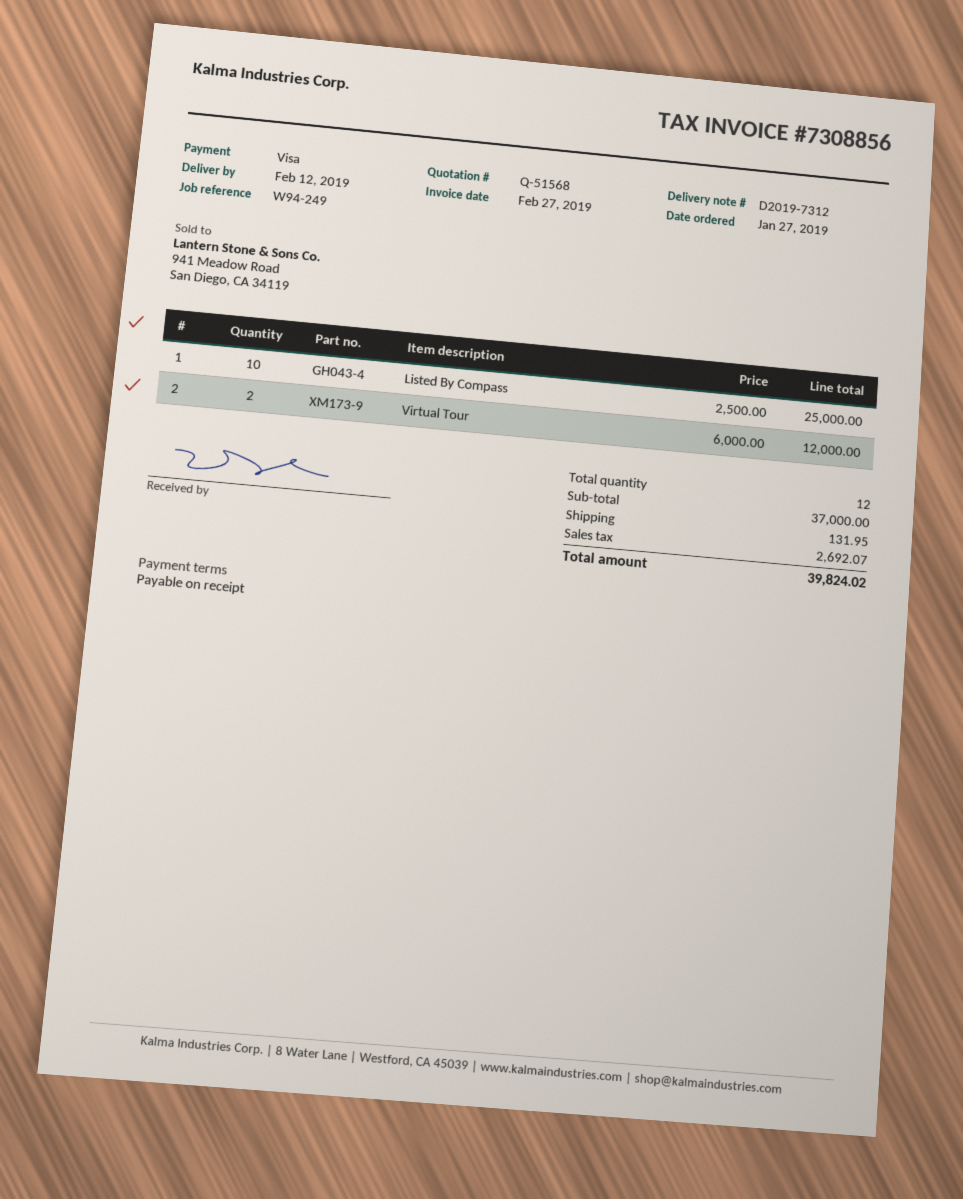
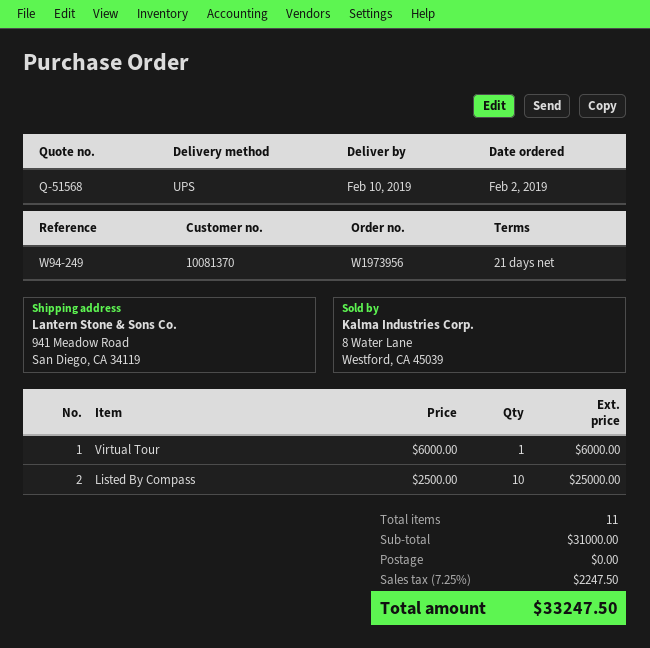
order date: 2019-01-27 -> 2019-02-02
delivery date: 2019-02-12 -> 2019-02-10
payment terms: on receipt -> 21 days
Virtual Tour: 2 x 6000.00 = 12000.00 -> 1 x 6000.00 = 6000.00
total quantity: 12 -> 11
subtotal: 37000.00 -> 31000.00
shipping: 131.95 -> 0.00
tax: 2692.07 -> 2247.50
total: 39824.02 -> 33247.50

